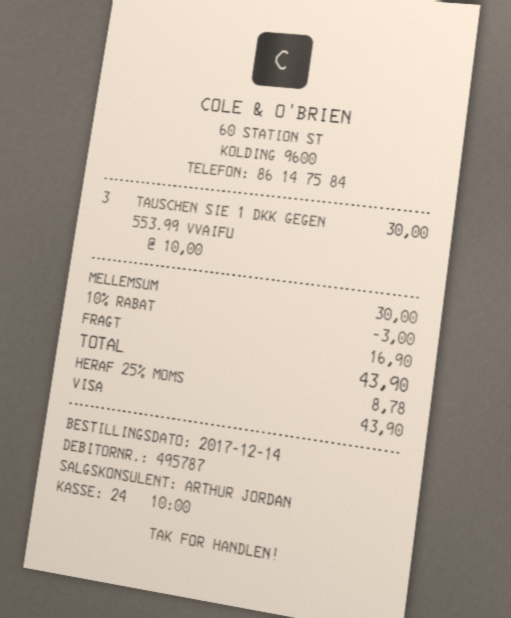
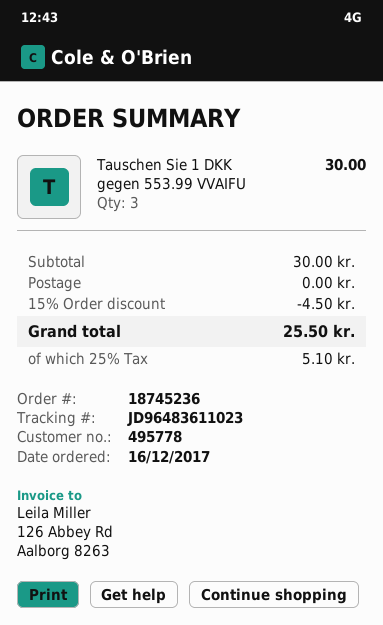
order date: 2017-12-14 -> 2017-12-16
customer number: 495787 -> 495778
discount: 10% = 3.00 -> 15% = 4.50
shipping: 16.90 -> 0.00
tax: 25% = 8.78 -> 25% = 5.10
total: 43.90 -> 25.50

